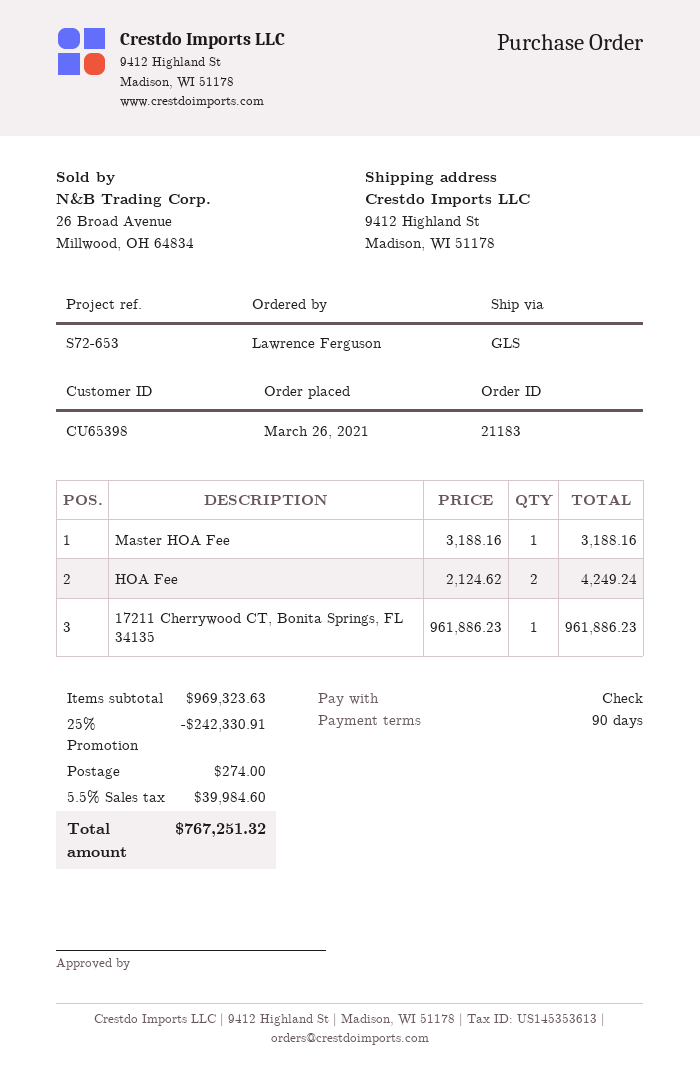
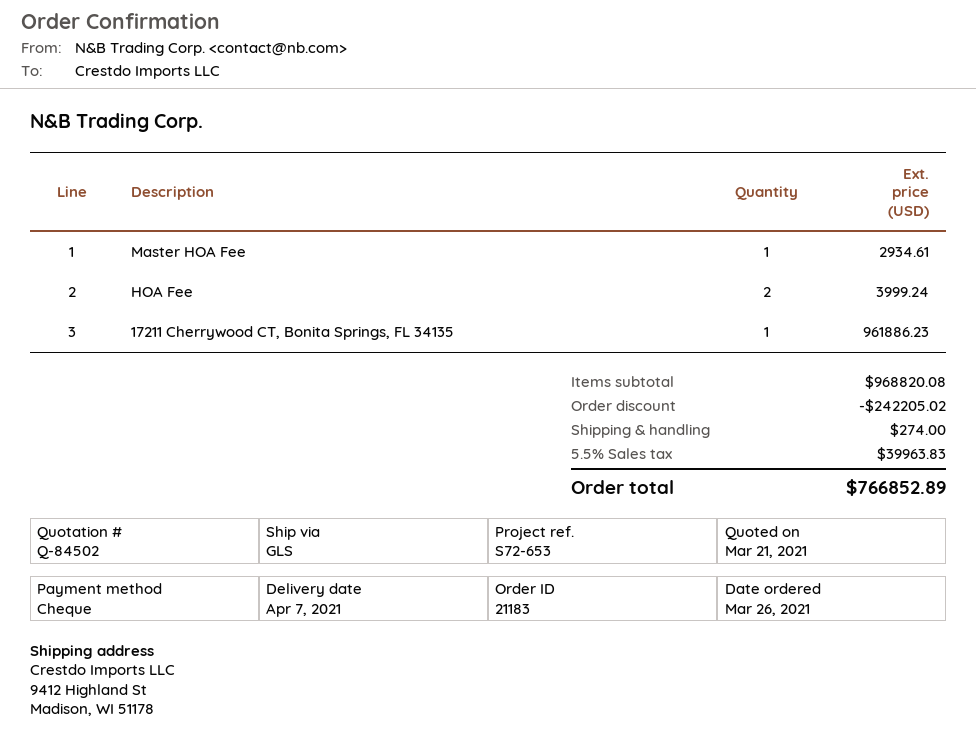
Master HOA Fee: 1 for 3188.16 -> 1 for 2934.61
HOA Fee: 2 for 4249.24 -> 2 for 3999.24
subtotal: 969323.63 -> 968820.08
discount: 242330.91 -> 242205.02
tax: 5.5% = 39984.60 -> 5.5% = 39963.83
total: 767251.32 -> 766852.89

